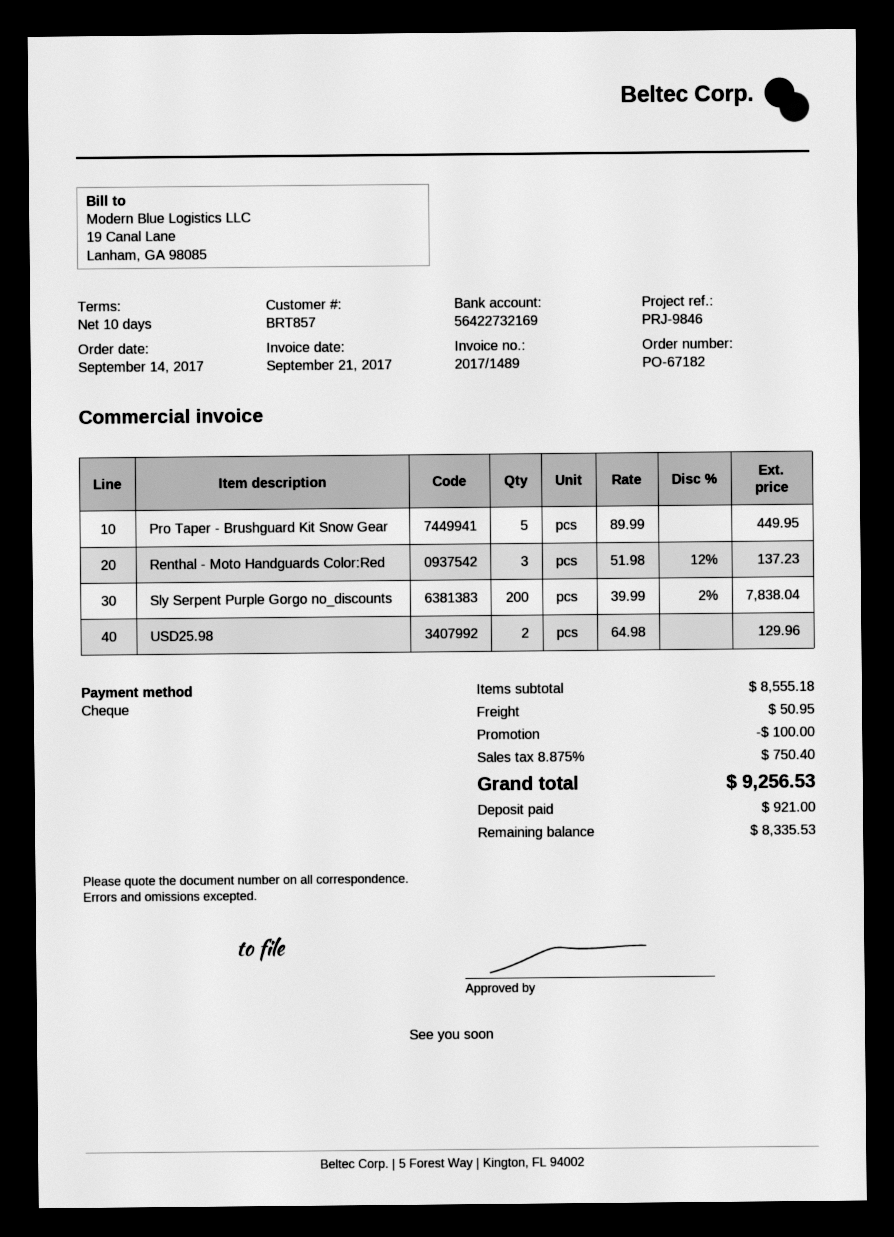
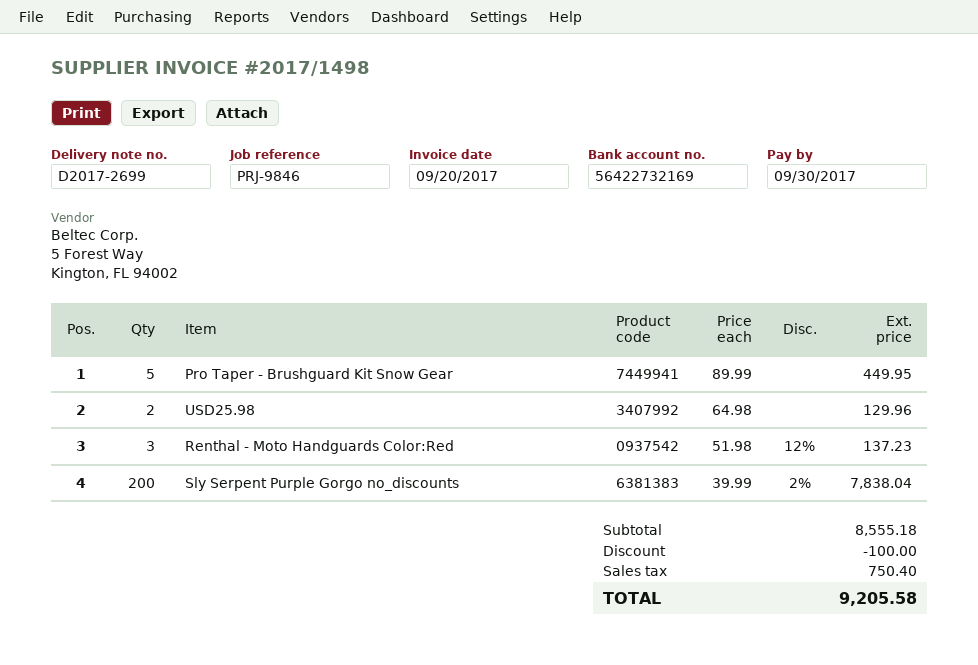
invoice number: 2017/1489 -> 2017/1498
invoice date: 2017-09-21 -> 2017-09-20
shipping: 50.95 -> none
total: 9256.53 -> 9205.58

